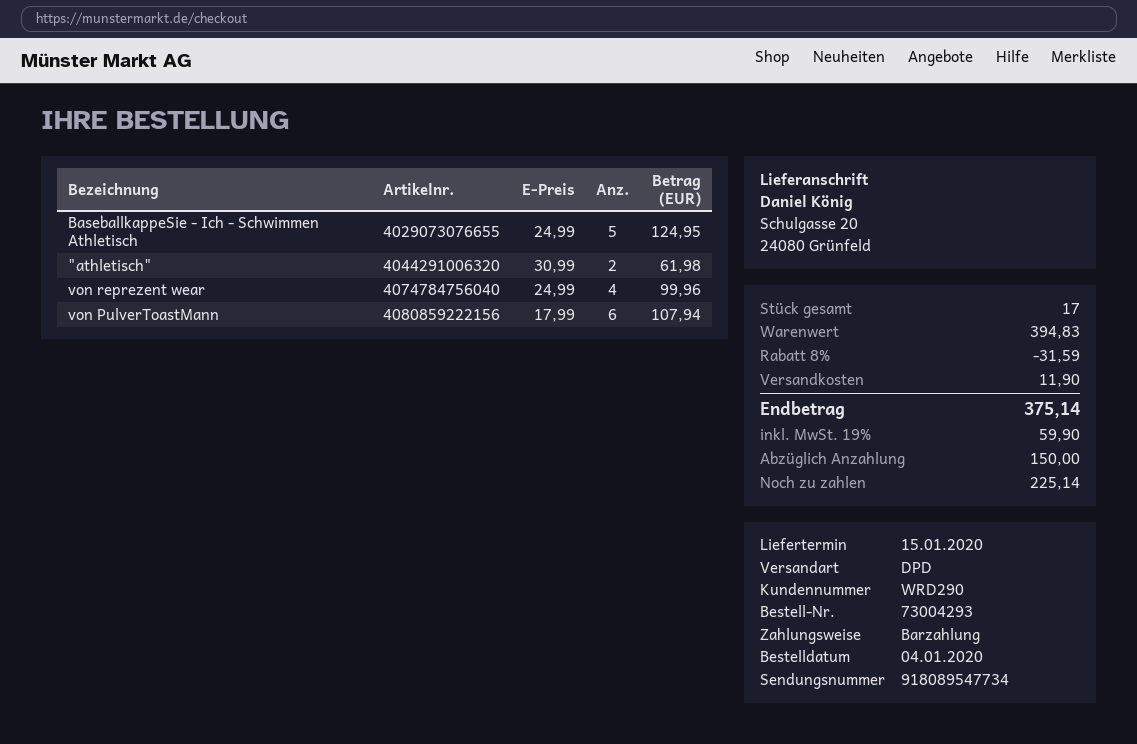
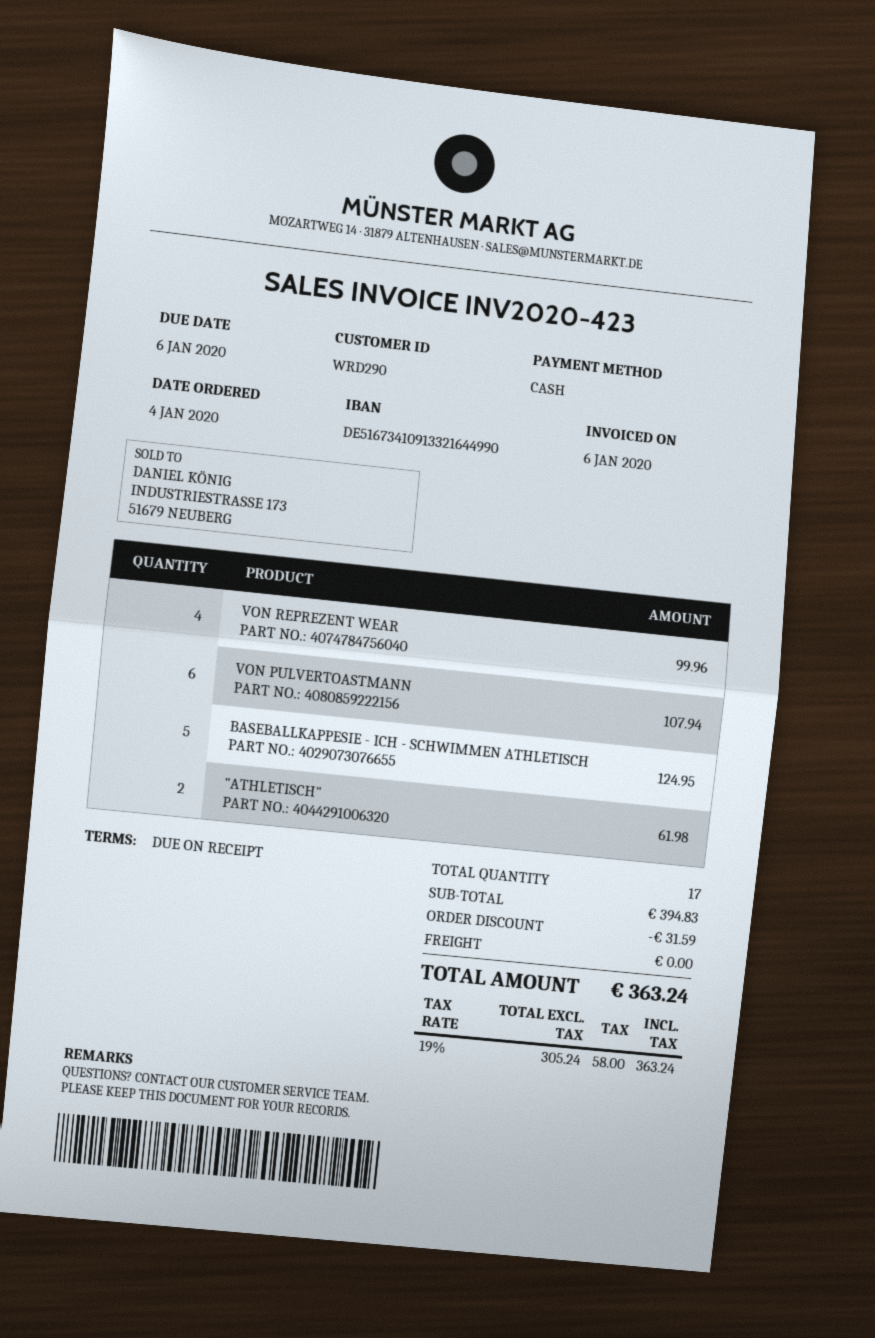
shipping: 11.90 -> 0.00
tax: 19% = 59.90 -> 19% = 58.00
total: 375.14 -> 363.24

